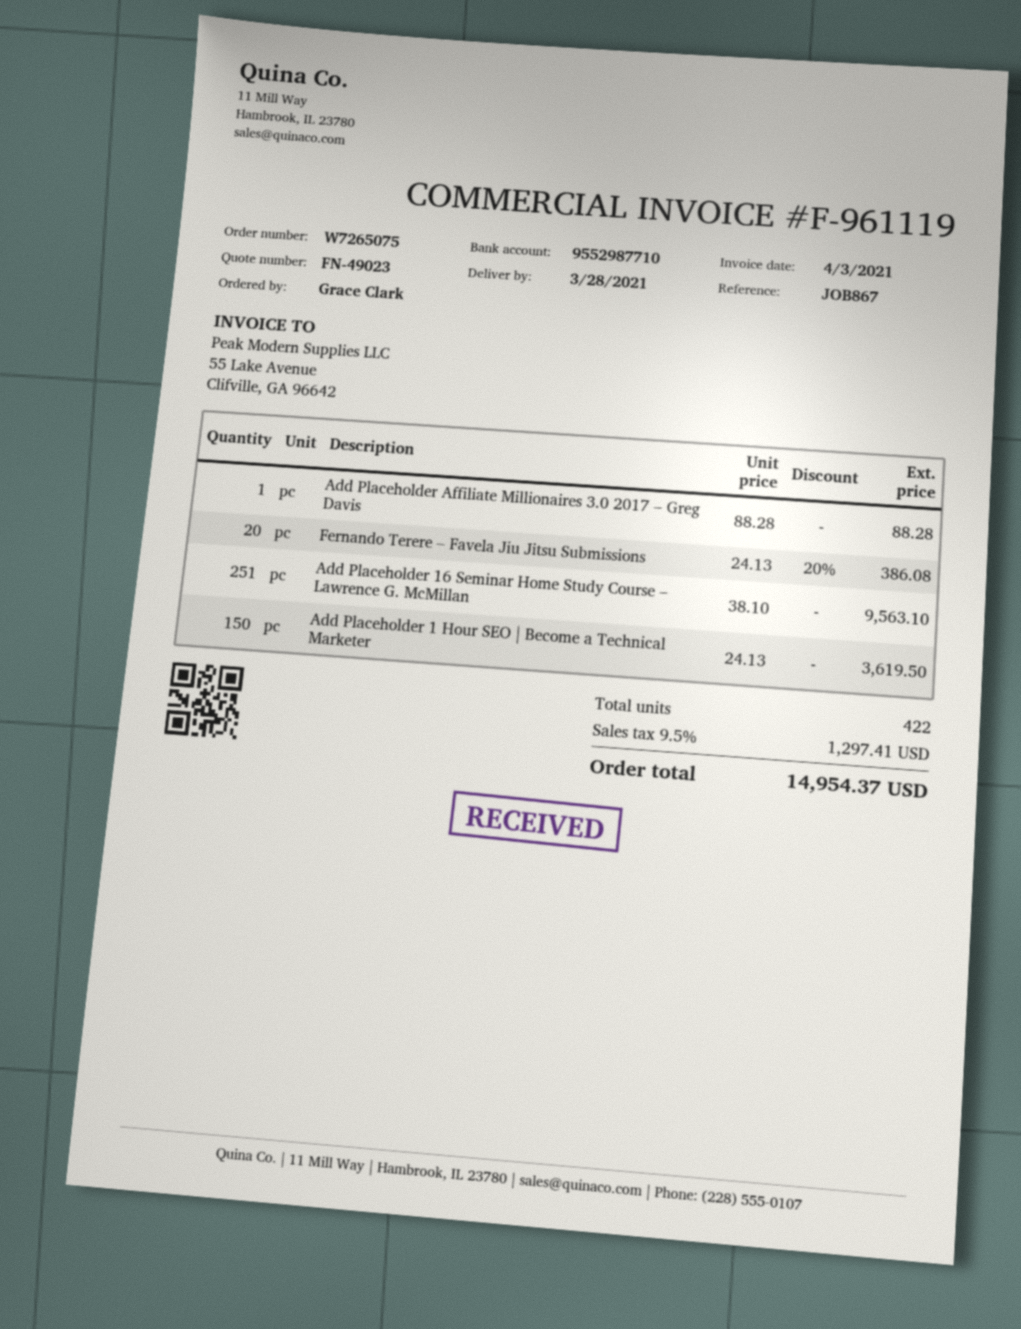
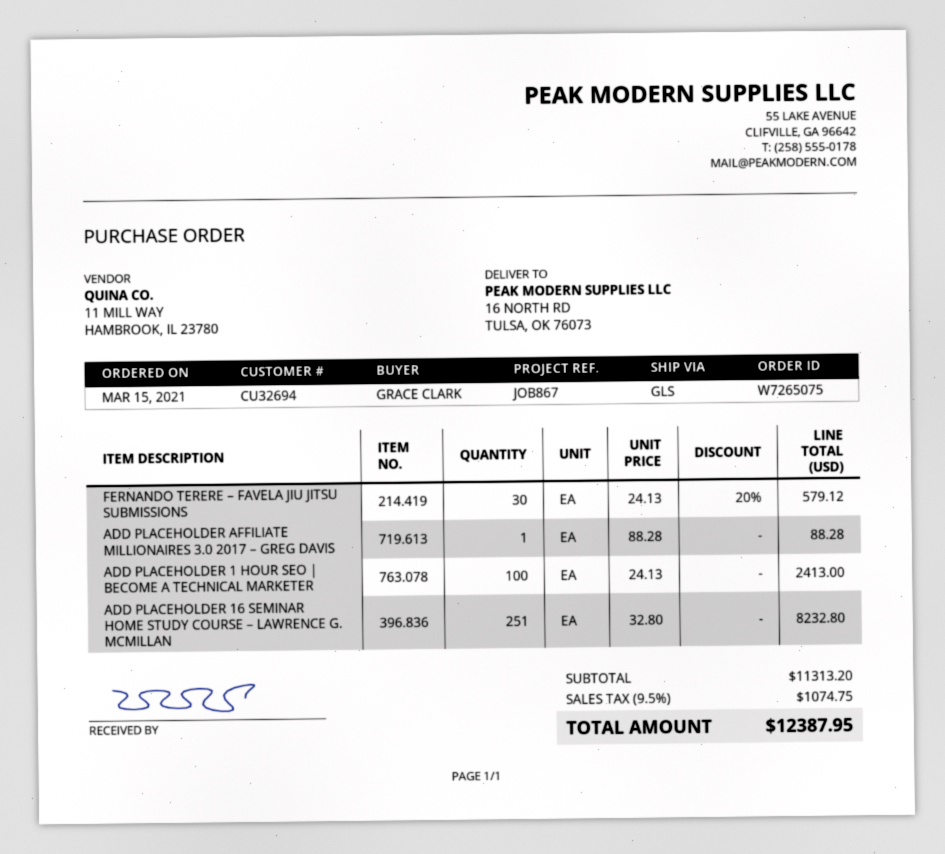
Fernando Terere – Favela Jiu Jitsu Submissions: 20 x 24.13 - 20% = 386.08 -> 30 x 24.13 - 20% = 579.12
Add Placeholder 16 Seminar Home Study Course – Lawrence G. McMillan: 251 x 38.10 = 9563.10 -> 251 x 32.80 = 8232.80
Add Placeholder 1 Hour SEO | Become a Technical Marketer: 150 x 24.13 = 3619.50 -> 100 x 24.13 = 2413.00
tax: 9.5% = 1297.41 -> 9.5% = 1074.75
total: 14954.37 -> 12387.95

